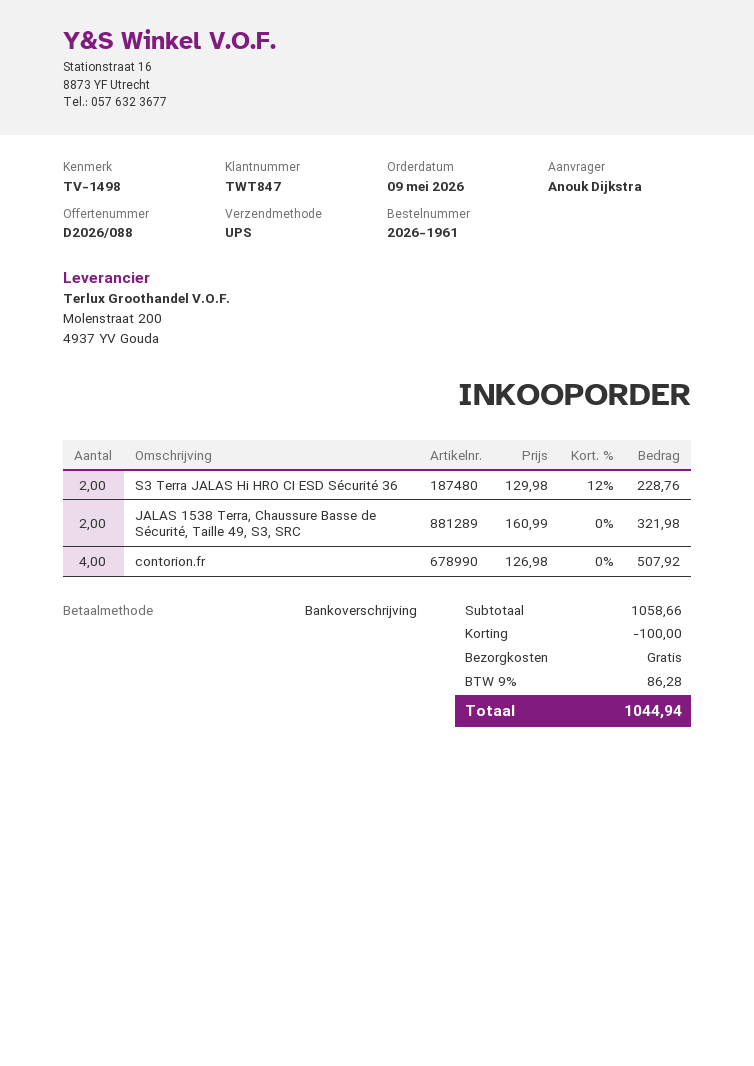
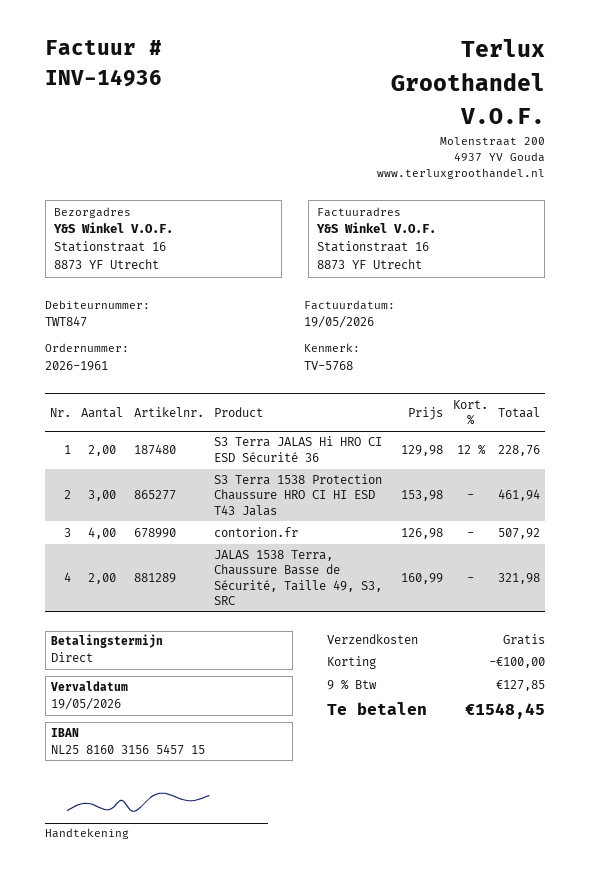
reference: TV-1498 -> TV-5768
S3 Terra 1538 Protection Chaussure HRO CI HI ESD T43 Jalas: none -> 3 x 153.98 = 461.94
tax: 9% = 86.28 -> 9% = 127.85
total: 1044.94 -> 1548.45

